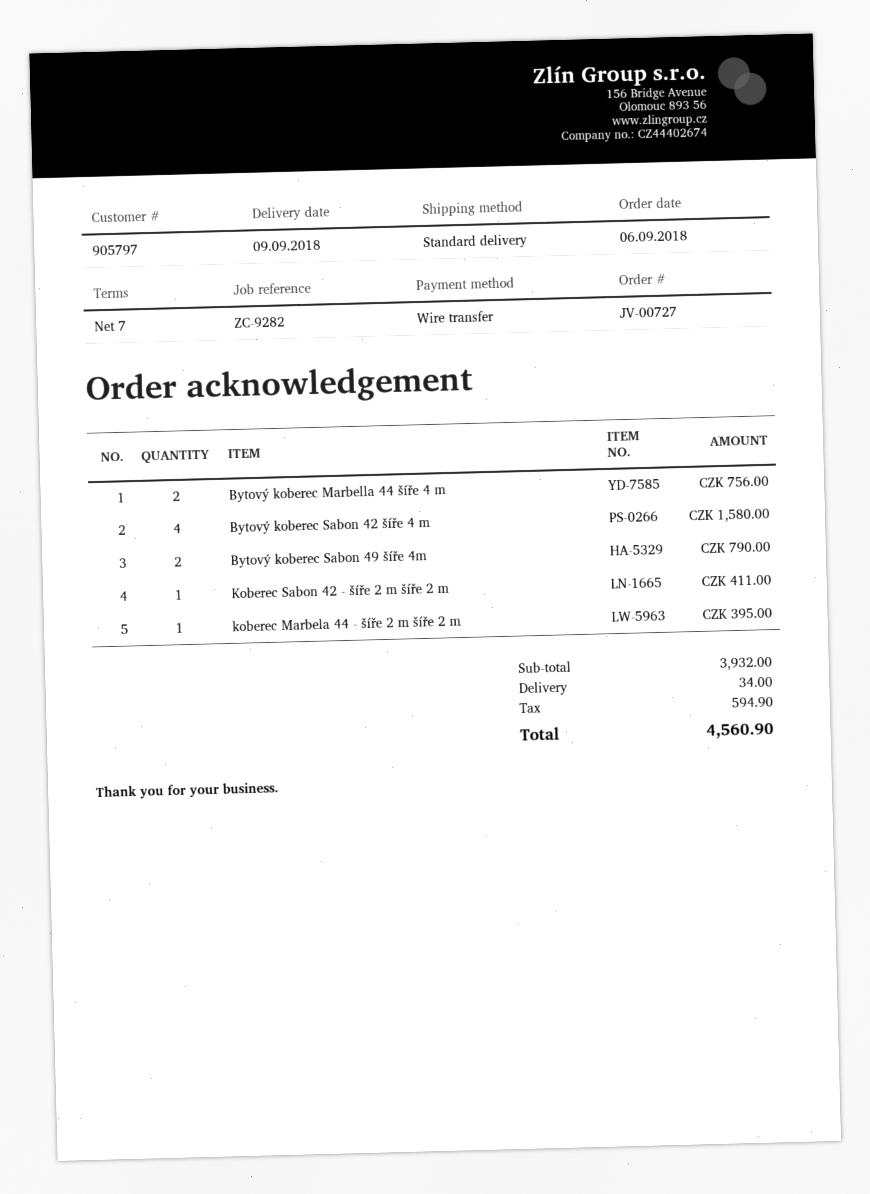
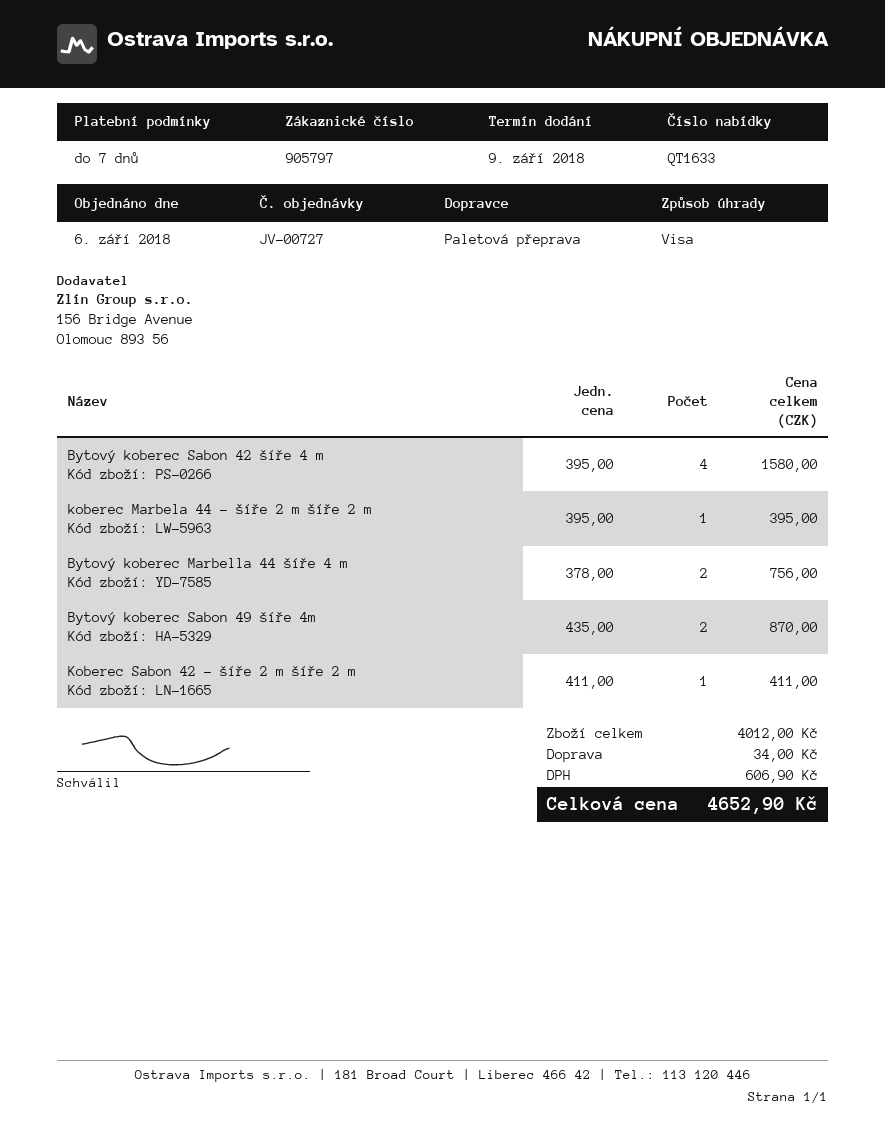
payment method: bank transfer -> Visa
shipping method: standard -> pallet freight
Bytový koberec Sabon 49 šíře 4m: 2 for 790.00 -> 2 for 870.00
subtotal: 3932.00 -> 4012.00
tax: 594.90 -> 606.90
total: 4560.90 -> 4652.90

